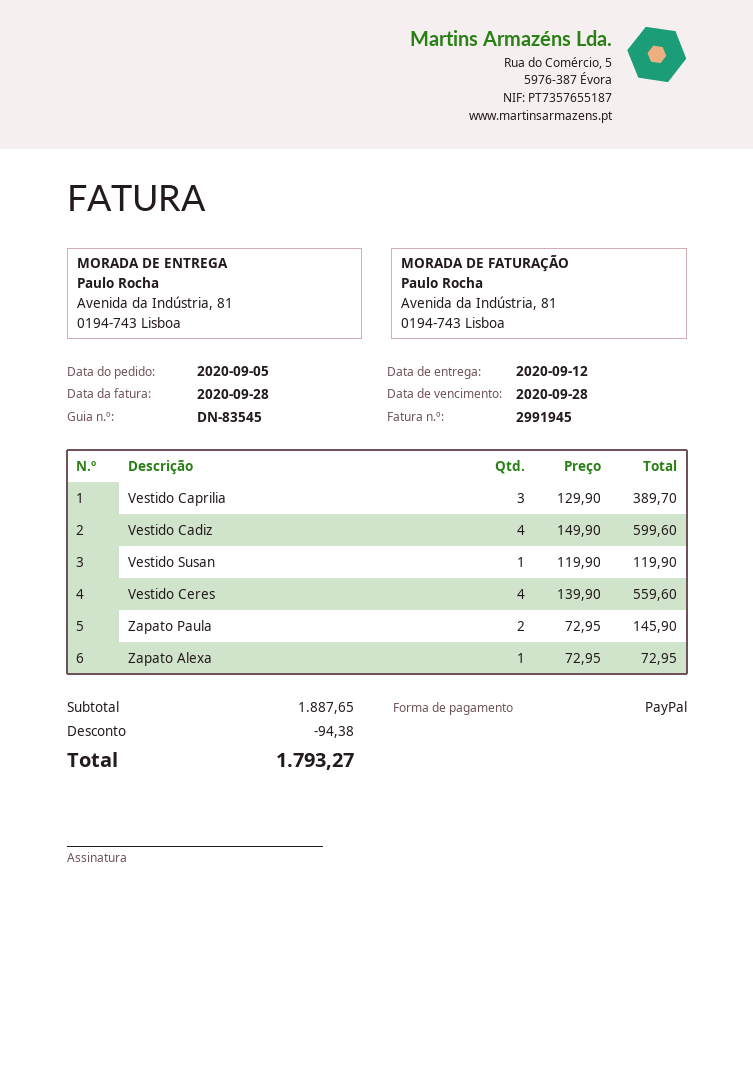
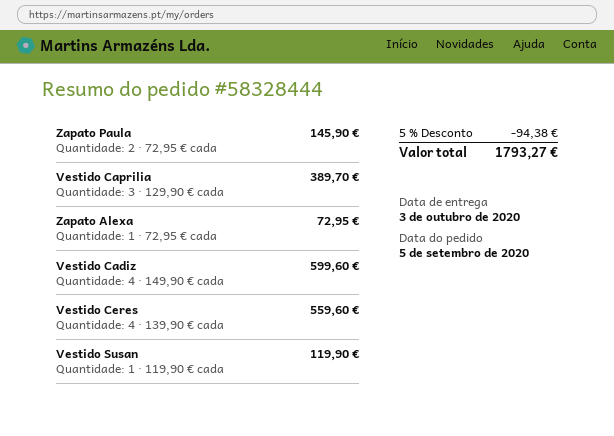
delivery date: 2020-09-12 -> 2020-10-03

